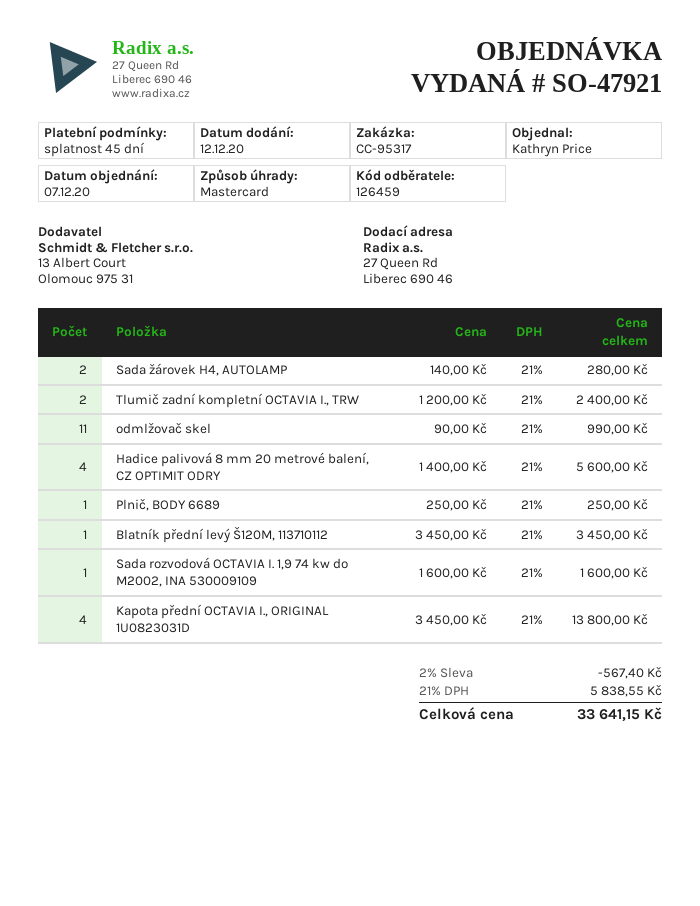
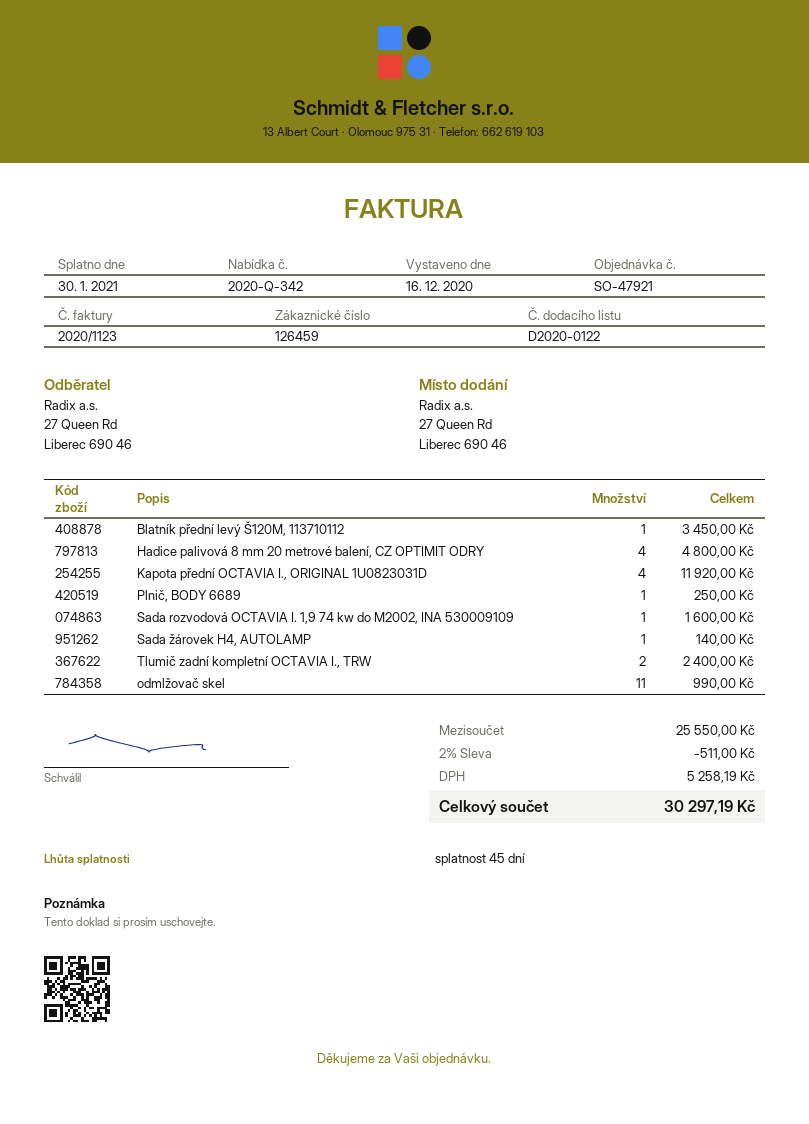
Sada žárovek H4, AUTOLAMP: 2 for 280.00 -> 1 for 140.00
Hadice palivová 8 mm 20 metrové balení, CZ OPTIMIT ODRY: 4 for 5600.00 -> 4 for 4800.00
Kapota přední OCTAVIA I., ORIGINAL 1U0823031D: 4 for 13800.00 -> 4 for 11920.00
discount: 2% = 567.40 -> 2% = 511.00
tax: 5838.55 -> 5258.19
total: 33641.15 -> 30297.19

